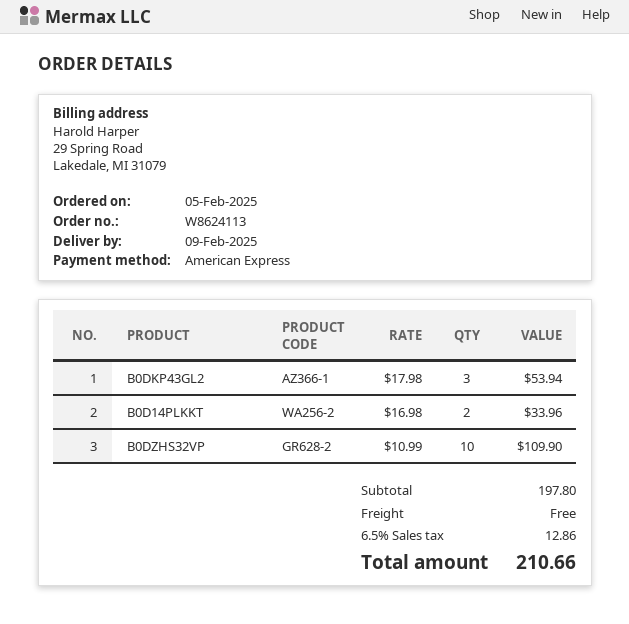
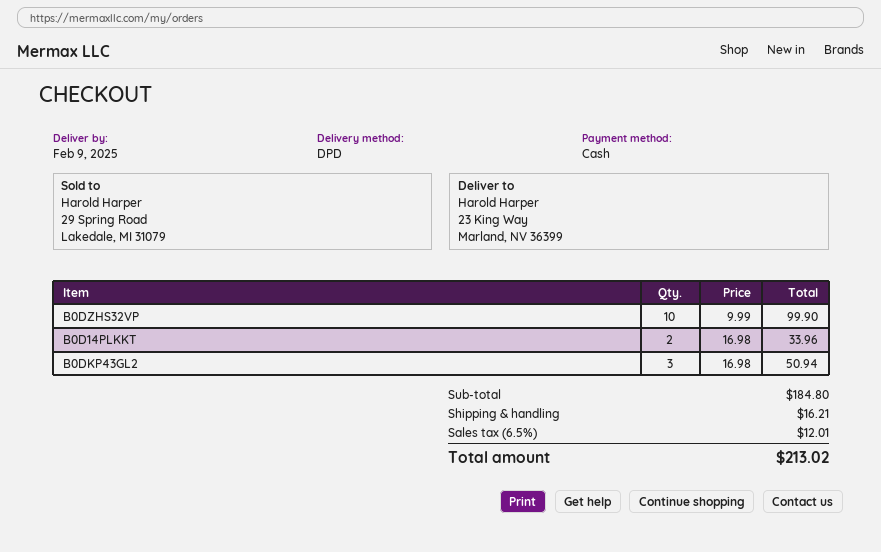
payment method: American Express -> cash
B0DKP43GL2: 3 x 17.98 = 53.94 -> 3 x 16.98 = 50.94
B0DZHS32VP: 10 x 10.99 = 109.90 -> 10 x 9.99 = 99.90
subtotal: 197.80 -> 184.80
shipping: 0.00 -> 16.21
tax: 6.5% = 12.86 -> 6.5% = 12.01
total: 210.66 -> 213.02

